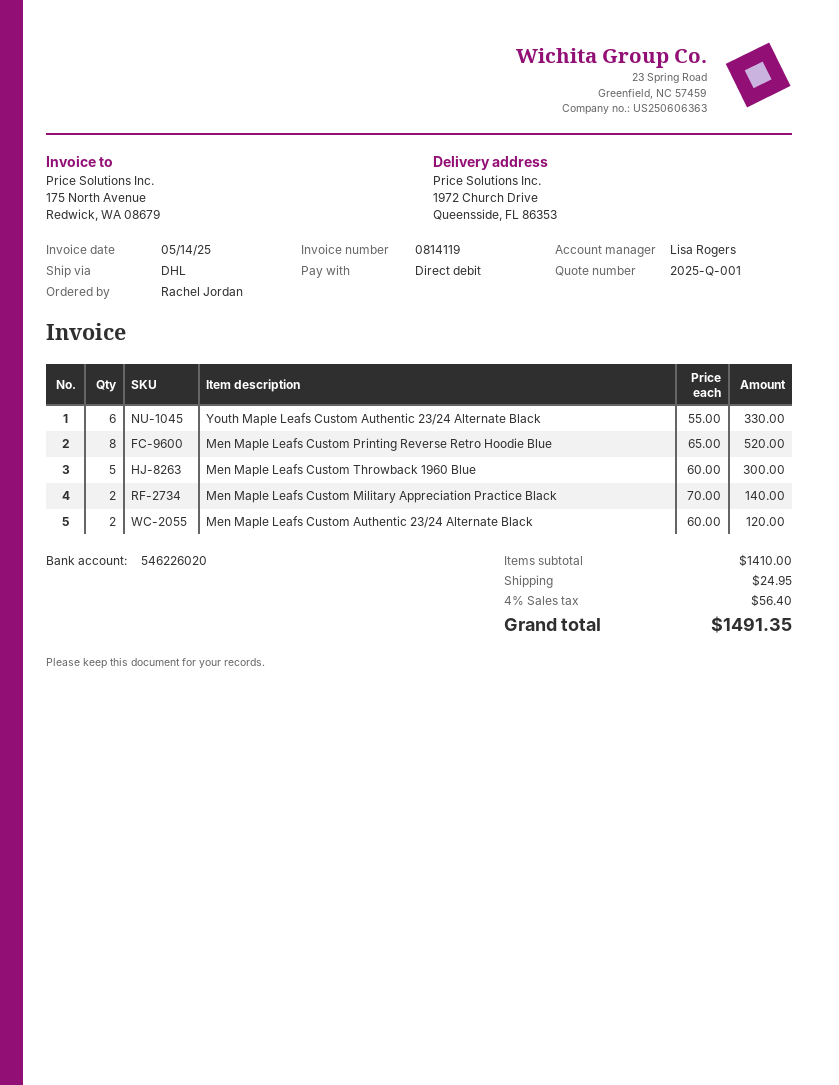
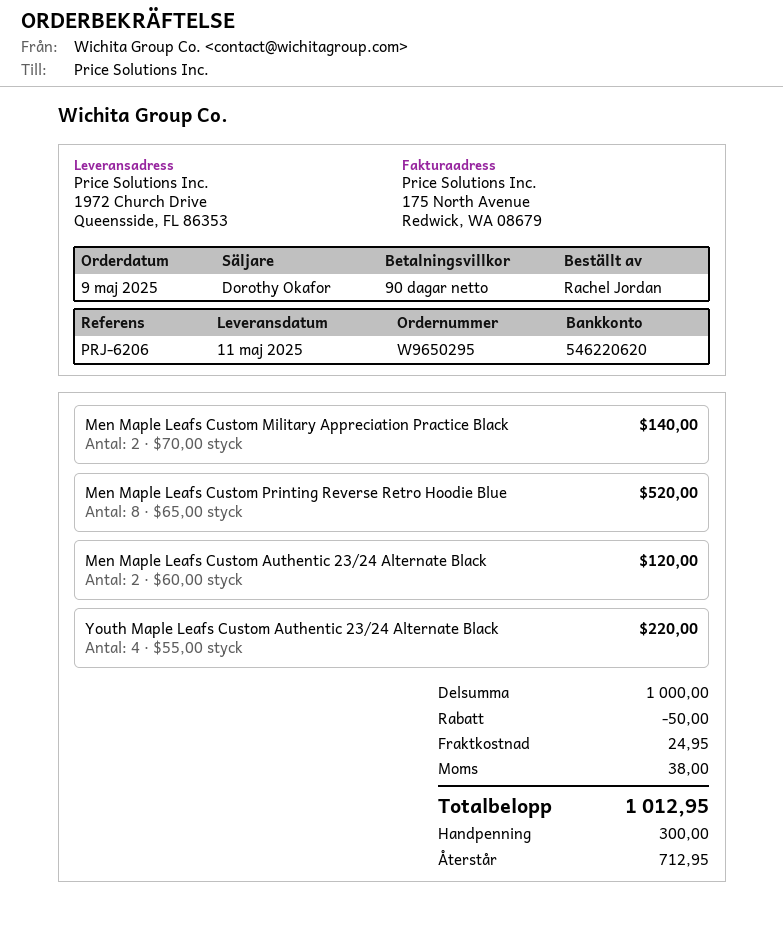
sales rep: Lisa Rogers -> Dorothy Okafor
bank account: 546226020 -> 546220620
Youth Maple Leafs Custom Authentic 23/24 Alternate Black: 6 x 55.00 = 330.00 -> 4 x 55.00 = 220.00
Men Maple Leafs Custom Throwback 1960 Blue: 5 x 60.00 = 300.00 -> none
subtotal: 1410.00 -> 1000.00
discount: none -> 50.00
tax: 56.40 -> 38.00
total: 1491.35 -> 1012.95

